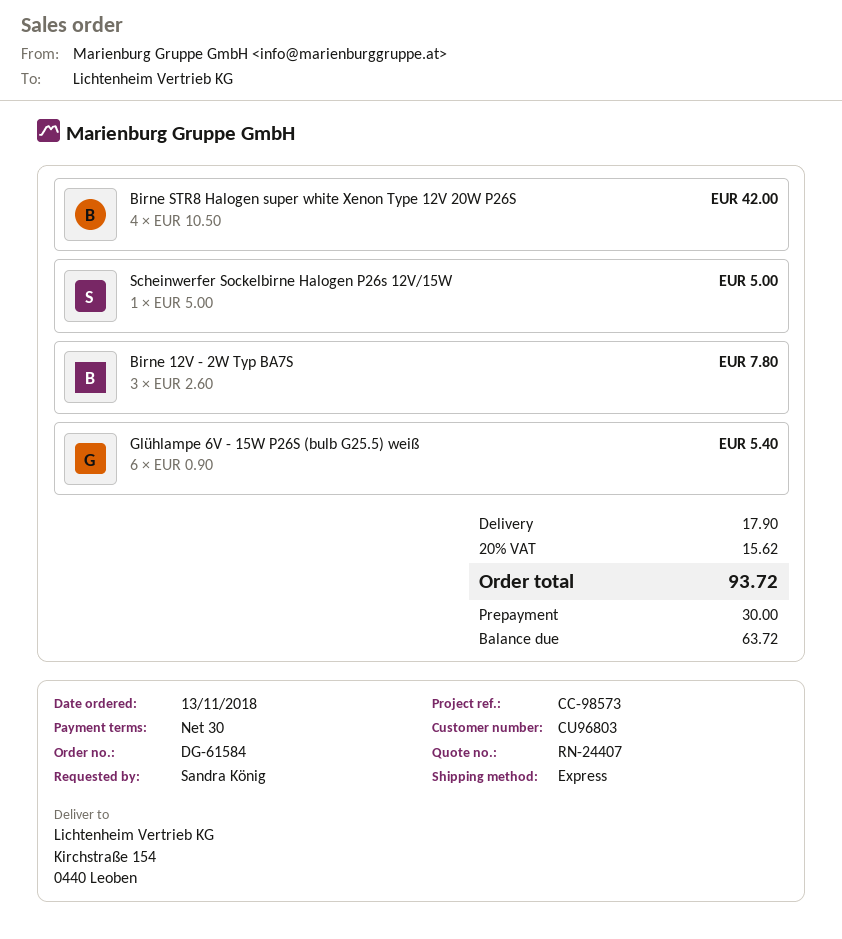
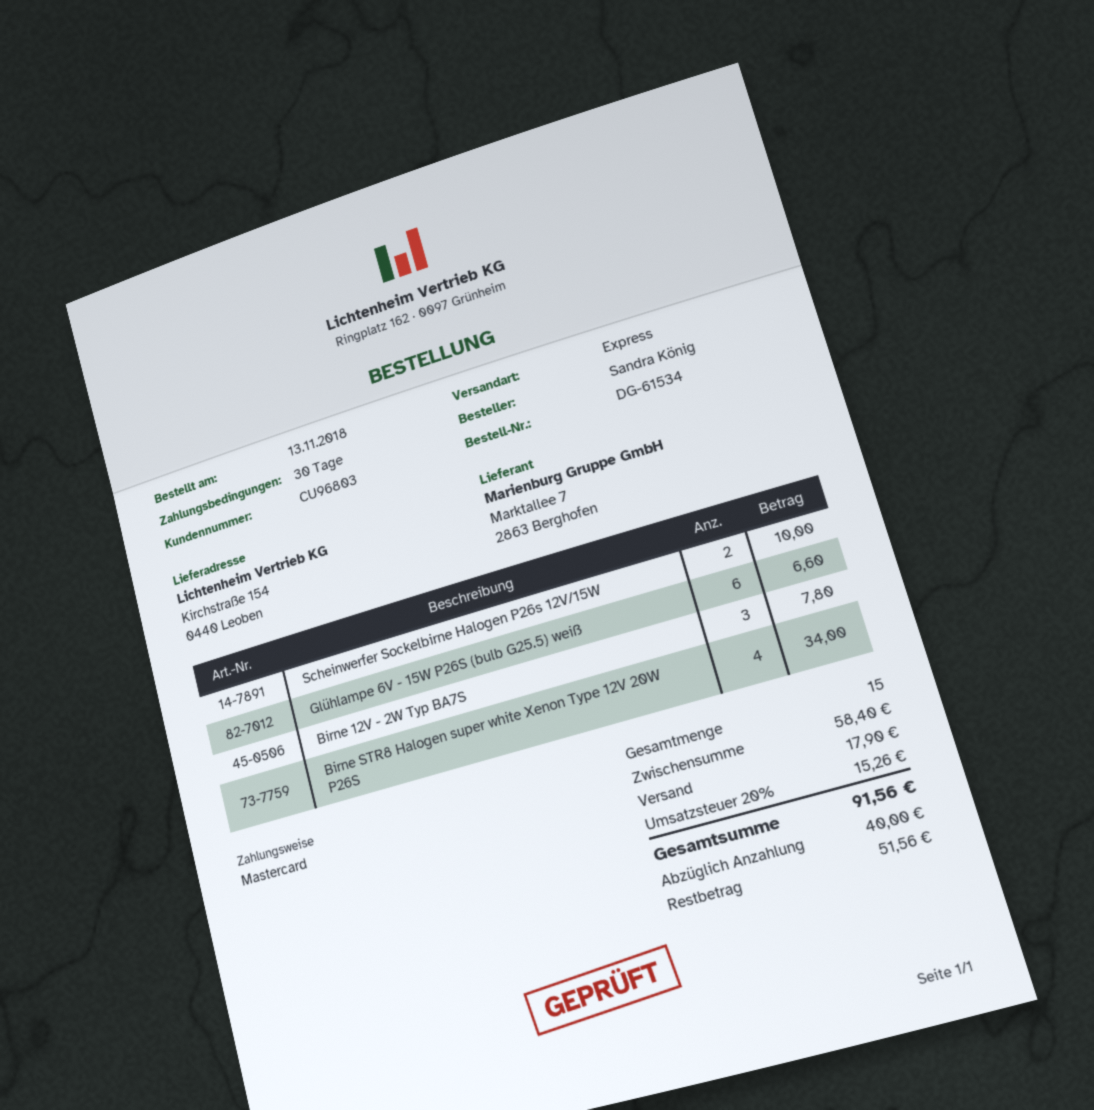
order number: DG-61584 -> DG-61534
Birne STR8 Halogen super white Xenon Type 12V 20W P26S: 4 for 42.00 -> 4 for 34.00
Scheinwerfer Sockelbirne Halogen P26s 12V/15W: 1 for 5.00 -> 2 for 10.00
Glühlampe 6V - 15W P26S (bulb G25.5) weiß: 6 for 5.40 -> 6 for 6.60
tax: 20% = 15.62 -> 20% = 15.26
total: 93.72 -> 91.56
deposit: 30.00 -> 40.00
balance: 63.72 -> 51.56

